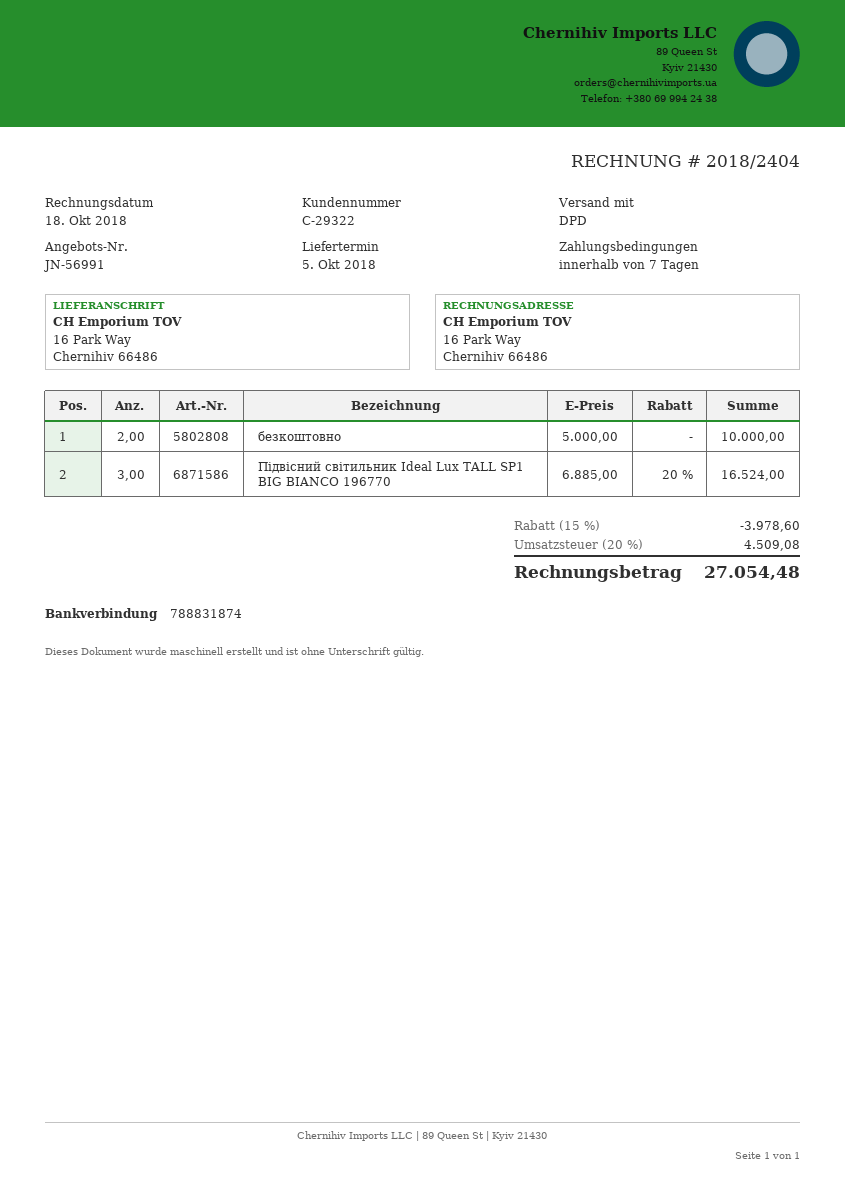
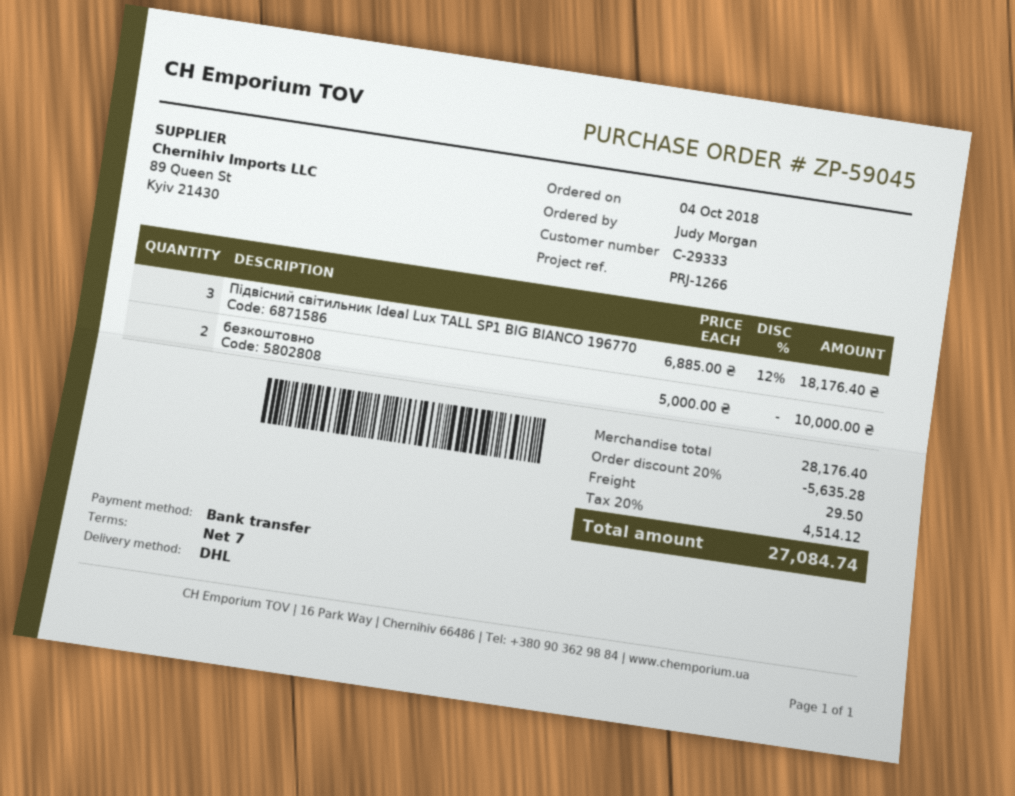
customer number: C-29322 -> C-29333
shipping method: DPD -> DHL
Підвісний світильник Ideal Lux TALL SP1 BIG BIANCO 196770: 3 x 6885.00 - 20% = 16524.00 -> 3 x 6885.00 - 12% = 18176.40
discount: 15% = 3978.60 -> 20% = 5635.28
shipping: none -> 29.50
tax: 20% = 4509.08 -> 20% = 4514.12
total: 27054.48 -> 27084.74

